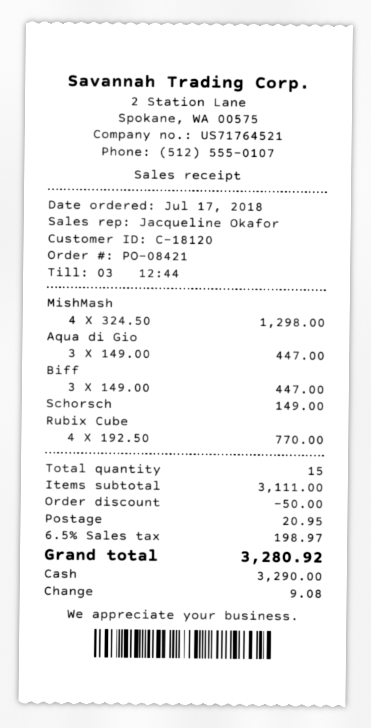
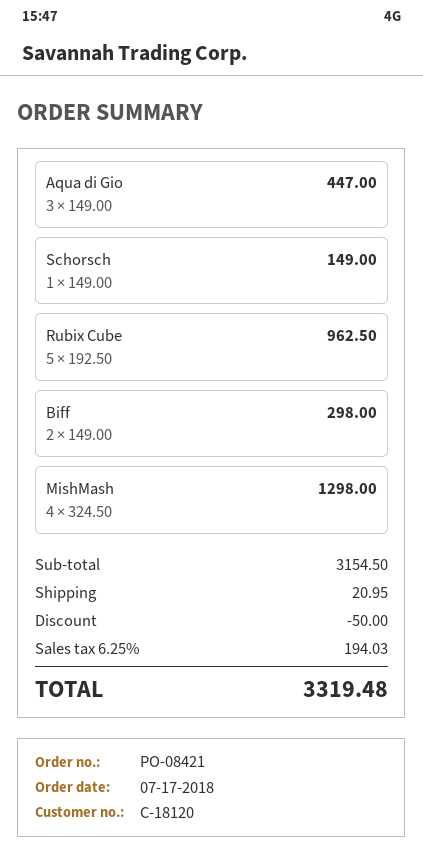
Biff: 3 x 149.00 = 447.00 -> 2 x 149.00 = 298.00
Rubix Cube: 4 x 192.50 = 770.00 -> 5 x 192.50 = 962.50
subtotal: 3111.00 -> 3154.50
tax: 6.5% = 198.97 -> 6.25% = 194.03
total: 3280.92 -> 3319.48

